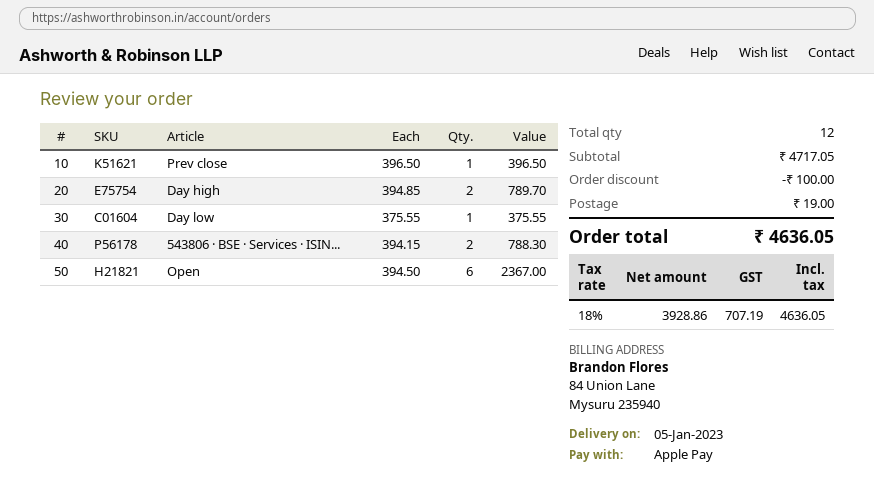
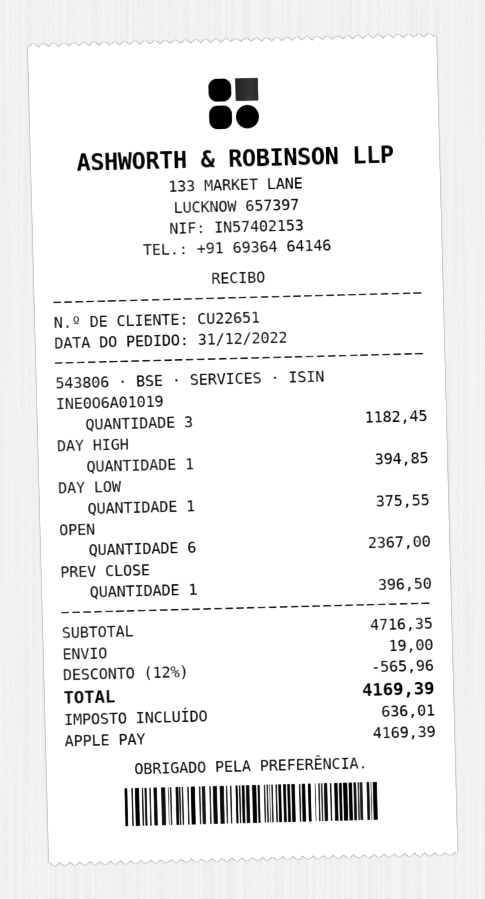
Day high: 2 for 789.70 -> 1 for 394.85
543806 · BSE · Services · ISIN...: 2 for 788.30 -> 3 for 1182.45
subtotal: 4717.05 -> 4716.35
discount: 100.00 -> 565.96
tax: 707.19 -> 636.01
total: 4636.05 -> 4169.39

